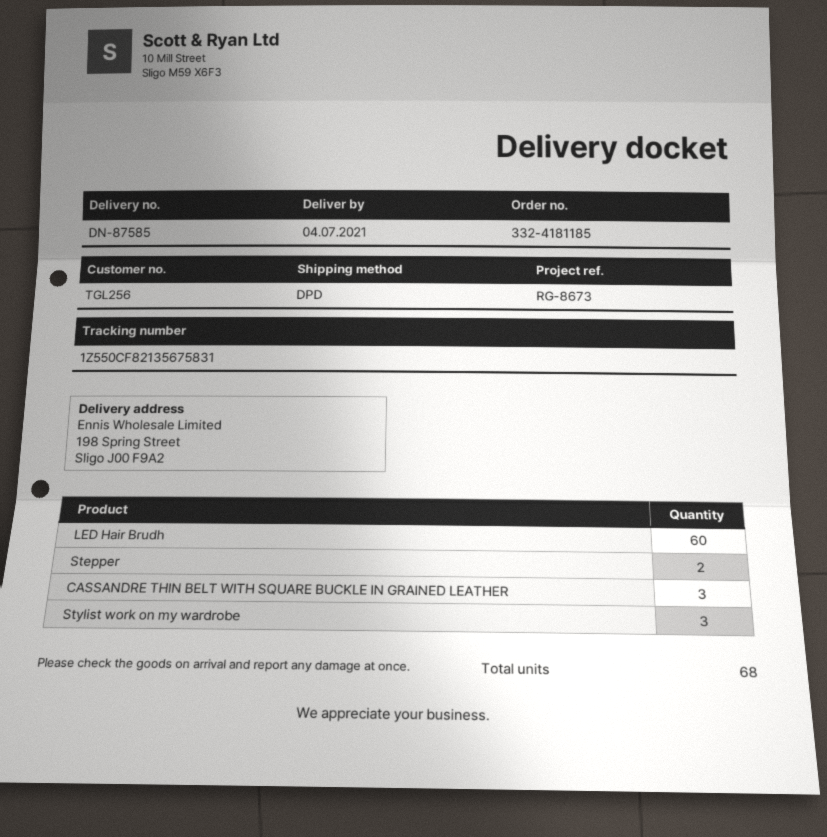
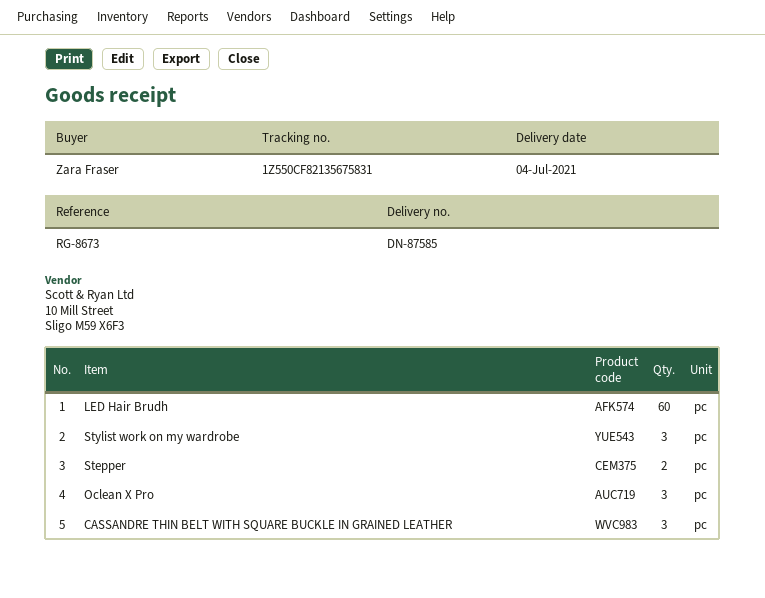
Oclean X Pro: none -> 3

